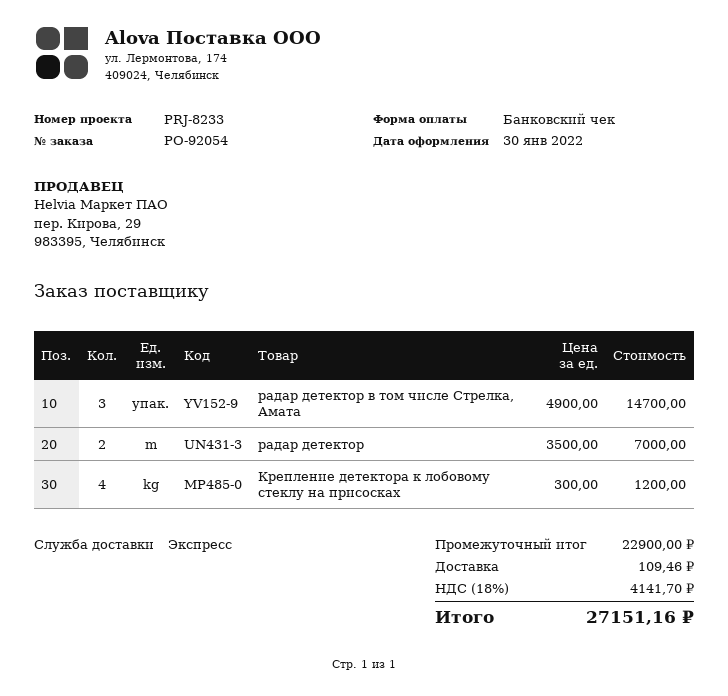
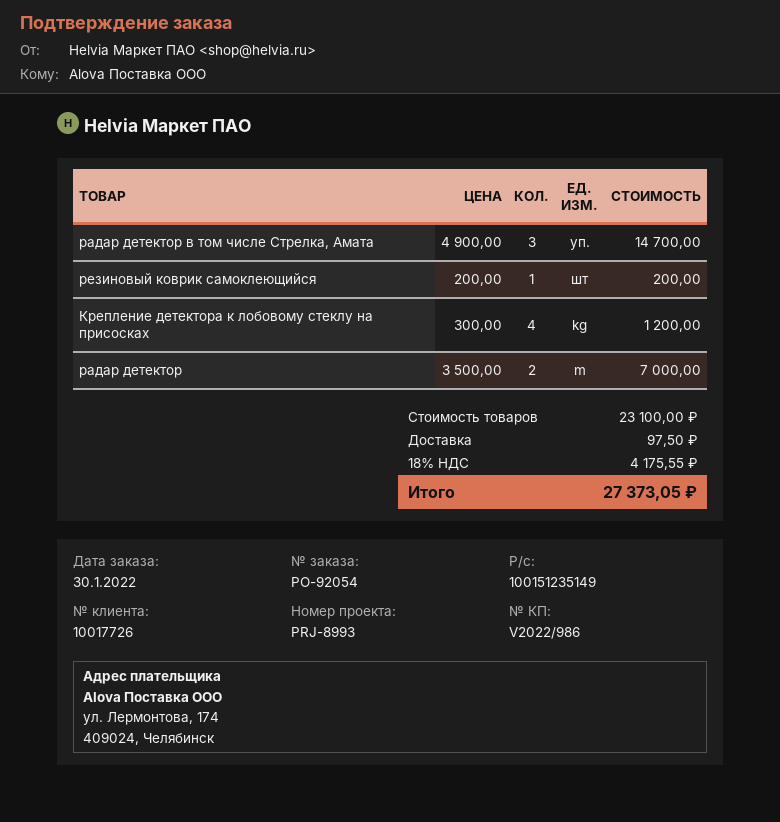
reference: PRJ-8233 -> PRJ-8993
резиновый коврик самоклеющийся: none -> 1 x 200.00 = 200.00
subtotal: 22900.00 -> 23100.00
shipping: 109.46 -> 97.50
tax: 18% = 4141.70 -> 18% = 4175.55
total: 27151.16 -> 27373.05

